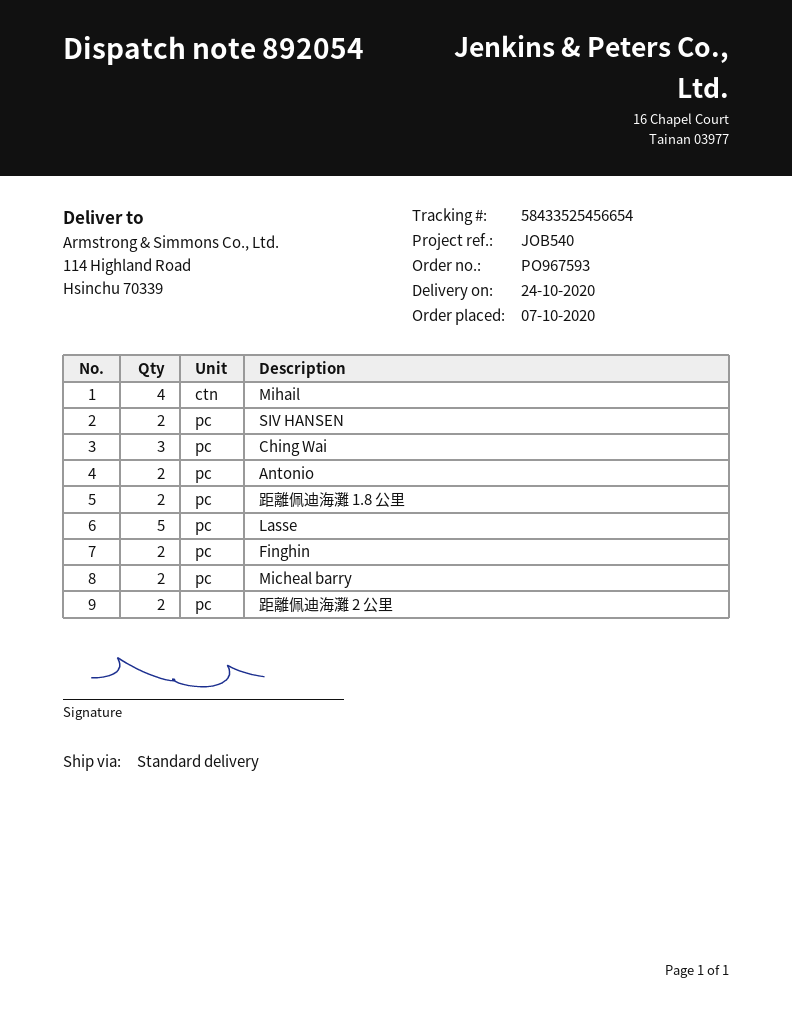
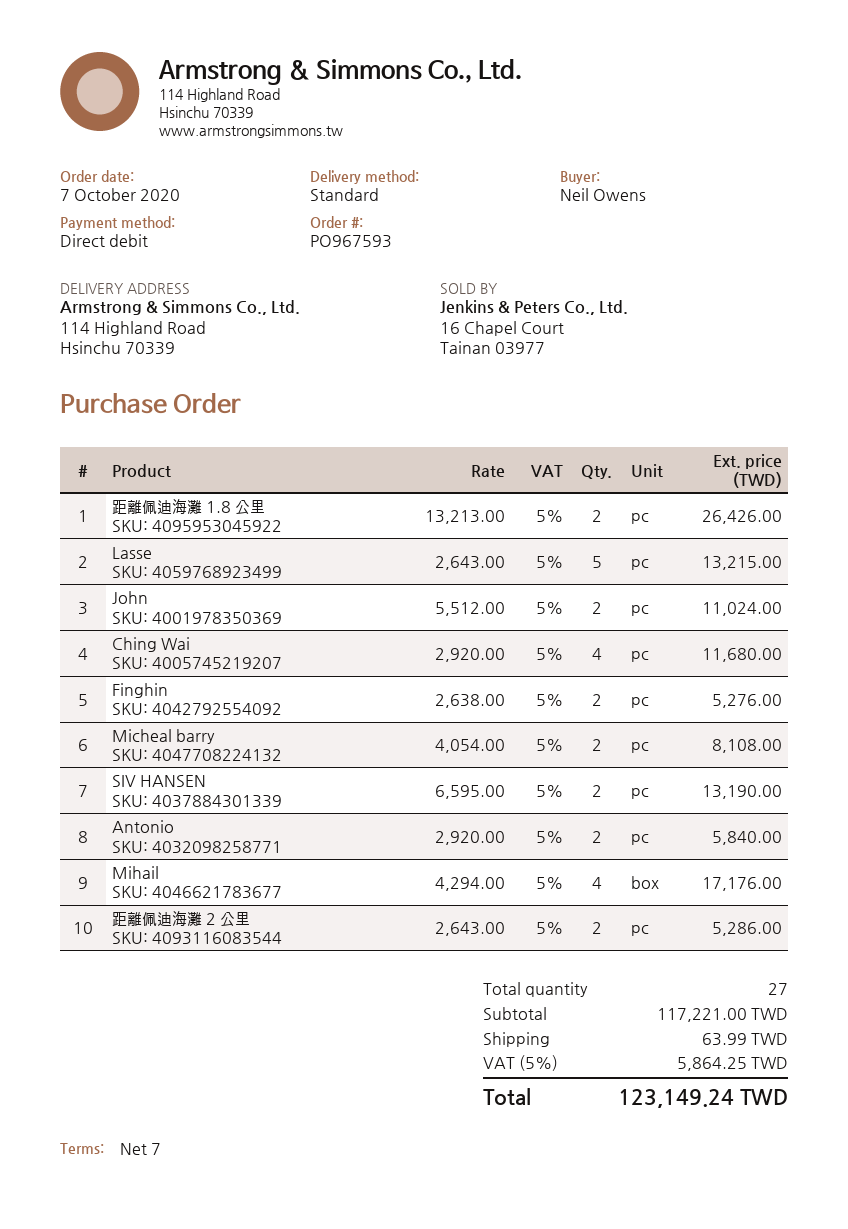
Ching Wai: 3 -> 4
John: none -> 2

